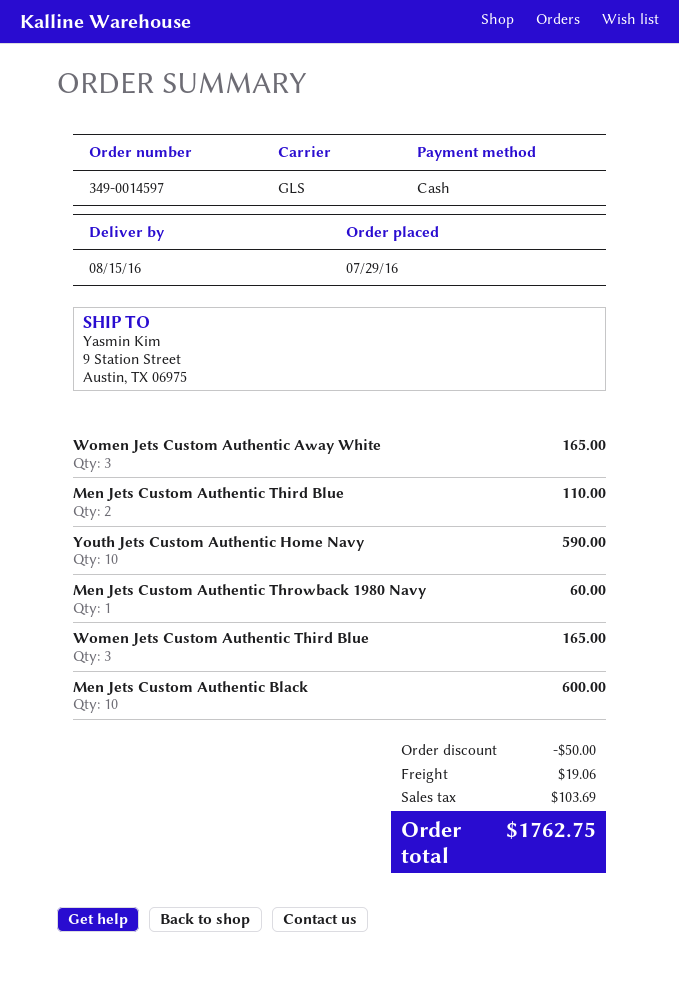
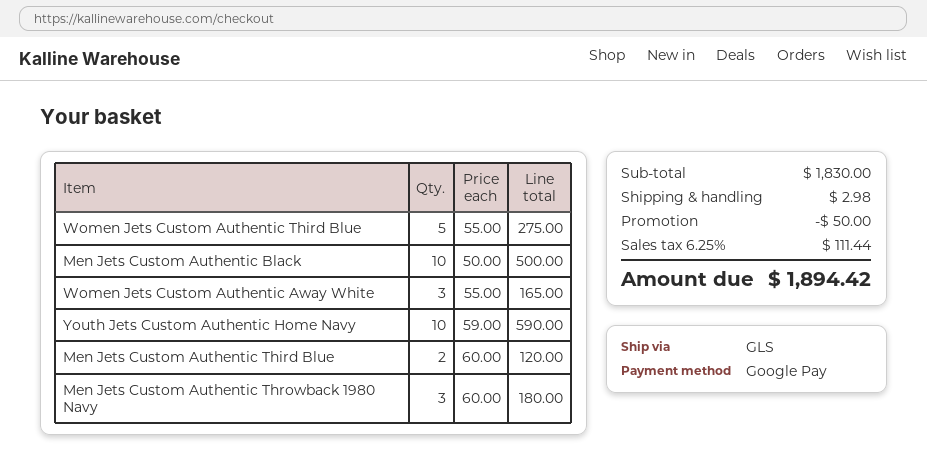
payment method: cash -> Google Pay
Men Jets Custom Authentic Third Blue: 2 for 110.00 -> 2 for 120.00
Men Jets Custom Authentic Throwback 1980 Navy: 1 for 60.00 -> 3 for 180.00
Women Jets Custom Authentic Third Blue: 3 for 165.00 -> 5 for 275.00
Men Jets Custom Authentic Black: 10 for 600.00 -> 10 for 500.00
shipping: 19.06 -> 2.98
tax: 103.69 -> 111.44
total: 1762.75 -> 1894.42

